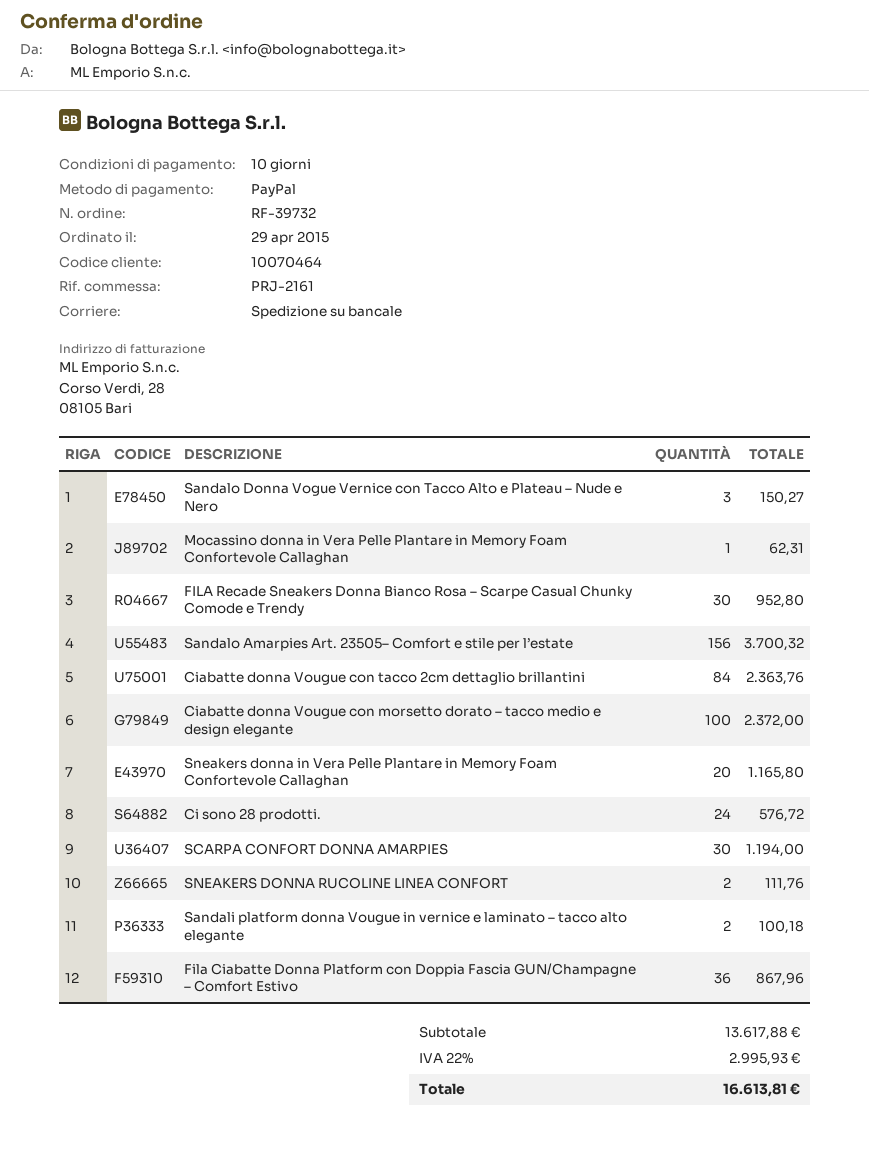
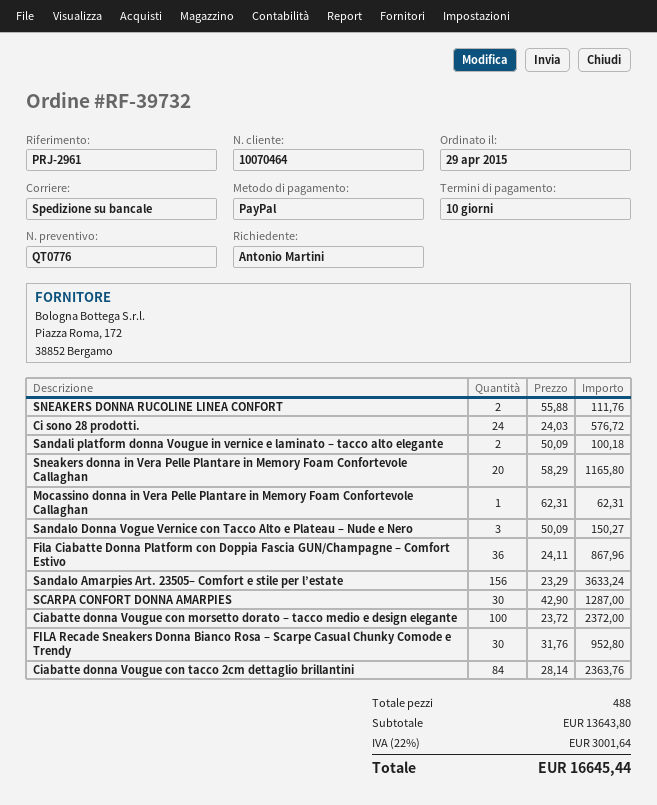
reference: PRJ-2161 -> PRJ-2961
Sandalo Amarpies Art. 23505– Comfort e stile per l’estate: 156 for 3700.32 -> 156 for 3633.24
SCARPA CONFORT DONNA AMARPIES: 30 for 1194.00 -> 30 for 1287.00
subtotal: 13617.88 -> 13643.80
tax: 22% = 2995.93 -> 22% = 3001.64
total: 16613.81 -> 16645.44

